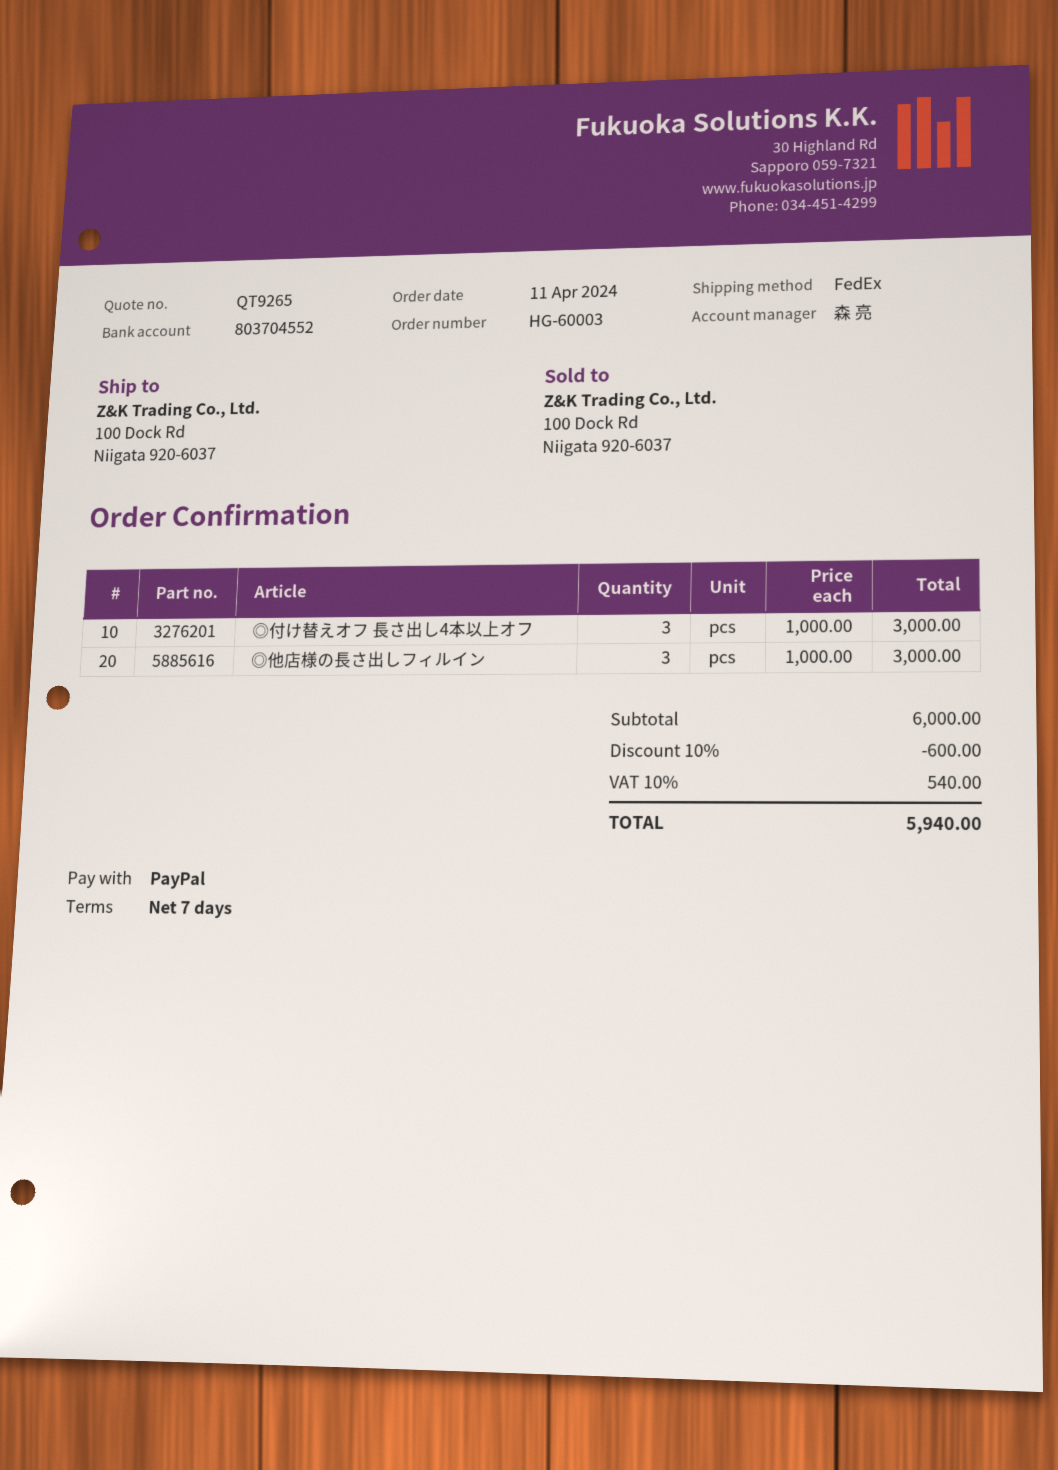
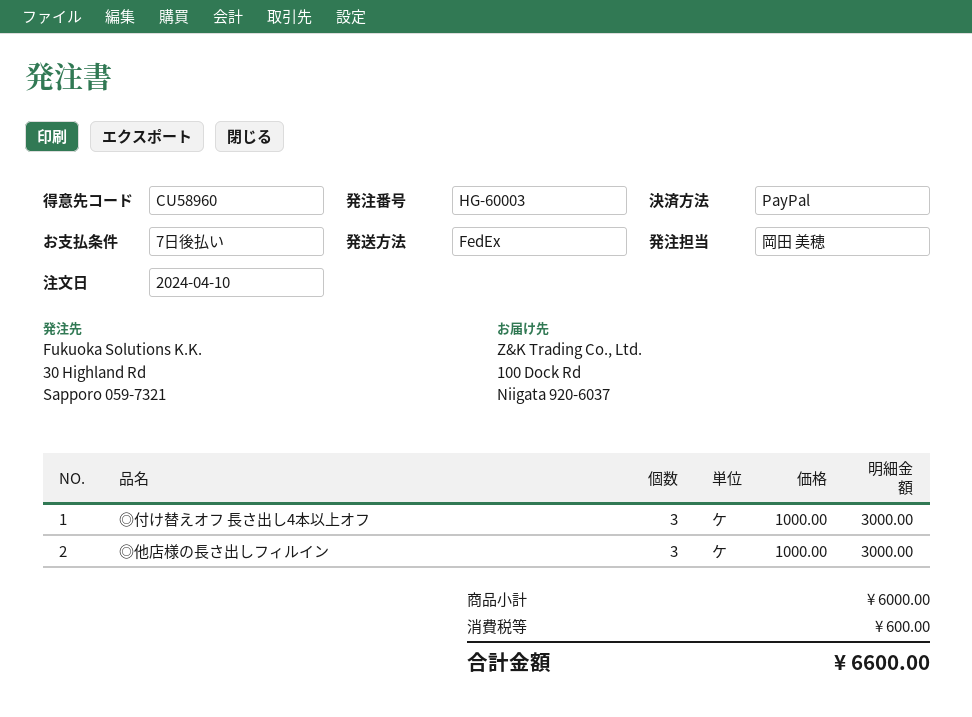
order date: 2024-04-11 -> 2024-04-10
discount: 10% = 600.00 -> none
tax: 540.00 -> 600.00
total: 5940.00 -> 6600.00

